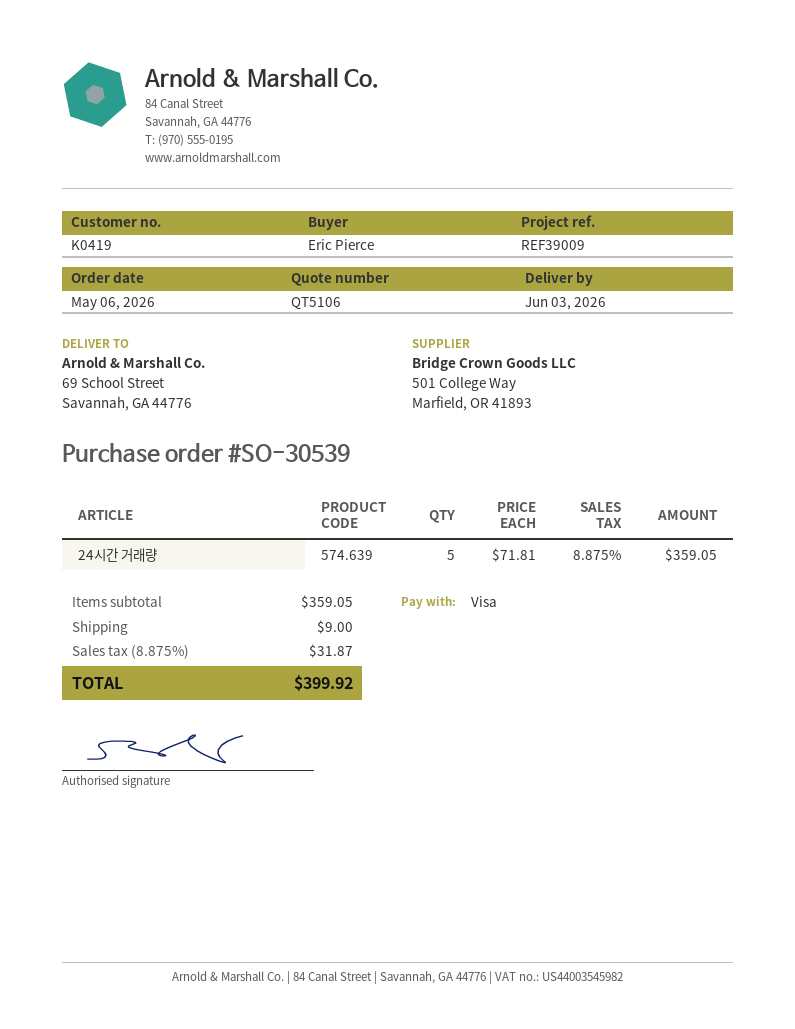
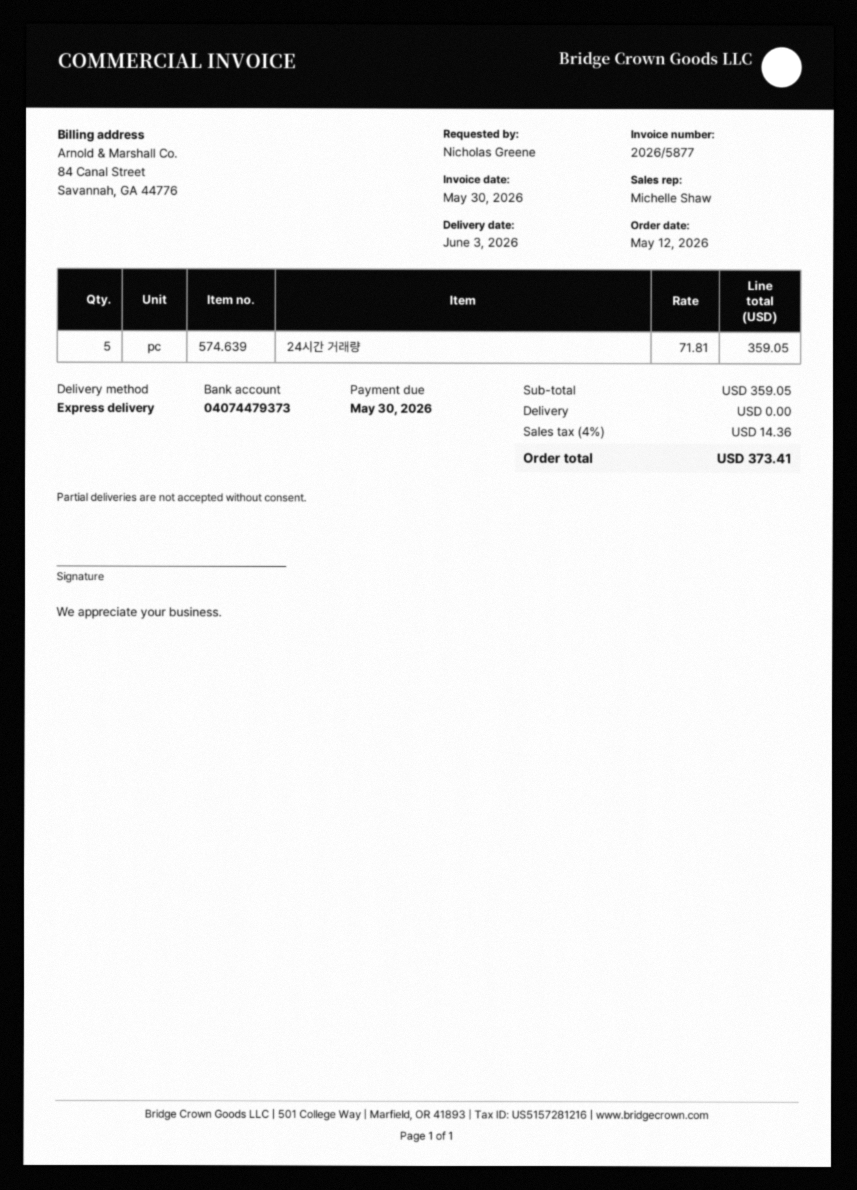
order date: 2026-05-06 -> 2026-05-12
ordered by: Eric Pierce -> Nicholas Greene
shipping: 9.00 -> 0.00
tax: 8.875% = 31.87 -> 4% = 14.36
total: 399.92 -> 373.41

